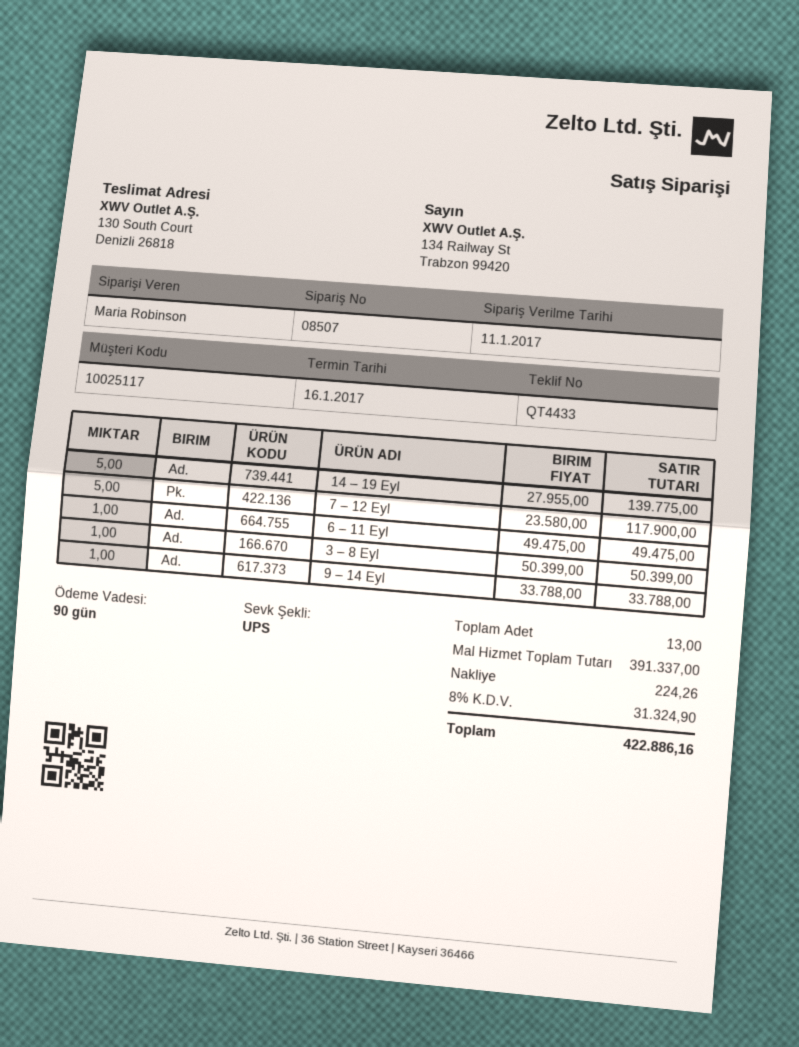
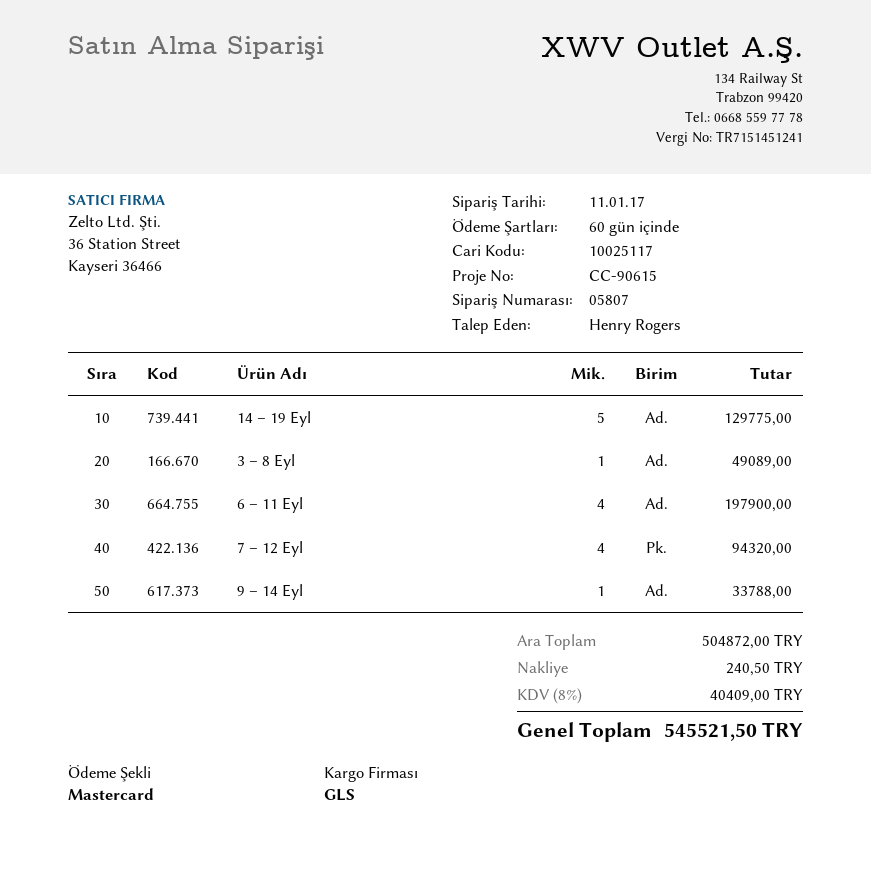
order number: 08507 -> 05807
payment terms: 90 days -> 60 days
ordered by: Maria Robinson -> Henry Rogers
shipping method: UPS -> GLS
14 – 19 Eyl: 5 for 139775.00 -> 5 for 129775.00
7 – 12 Eyl: 5 for 117900.00 -> 4 for 94320.00
6 – 11 Eyl: 1 for 49475.00 -> 4 for 197900.00
3 – 8 Eyl: 1 for 50399.00 -> 1 for 49089.00
subtotal: 391337.00 -> 504872.00
shipping: 224.26 -> 240.50
tax: 8% = 31324.90 -> 8% = 40409.00
total: 422886.16 -> 545521.50

